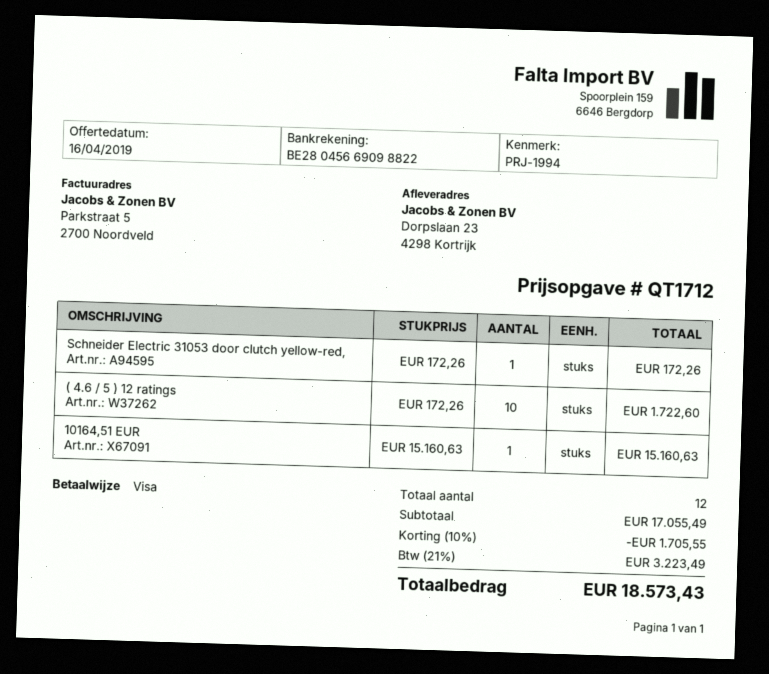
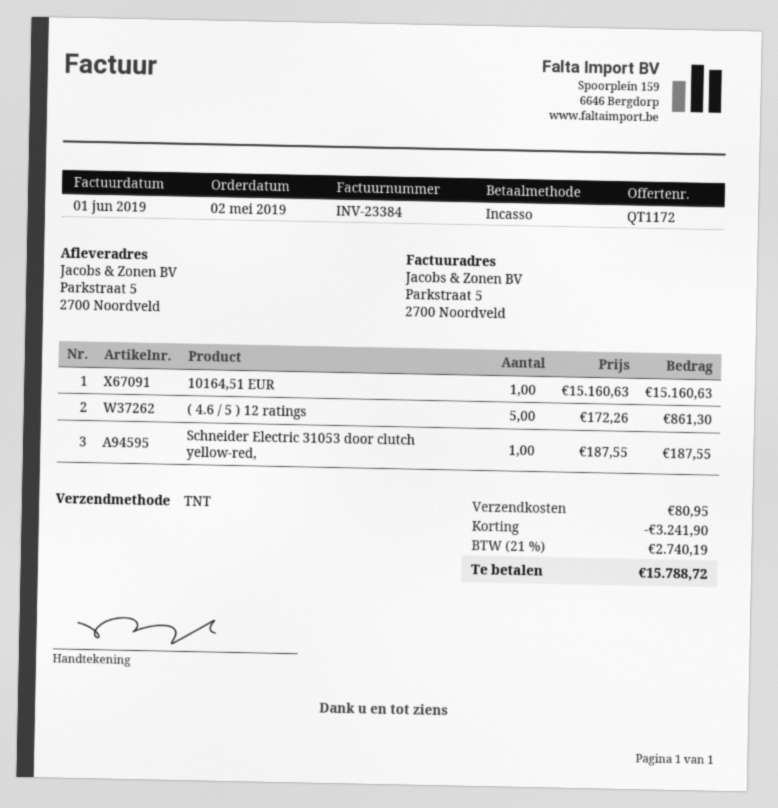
quote number: QT1712 -> QT1172
payment method: Visa -> direct debit
ship to: Dorpslaan 23, 4298 Kortrijk -> Parkstraat 5, 2700 Noordveld
Schneider Electric 31053 door clutch yellow-red,: 1 x 172.26 = 172.26 -> 1 x 187.55 = 187.55
( 4.6 / 5 ) 12 ratings: 10 x 172.26 = 1722.60 -> 5 x 172.26 = 861.30
discount: 1705.55 -> 3241.90
shipping: none -> 80.95
tax: 21% = 3223.49 -> 21% = 2740.19
total: 18573.43 -> 15788.72

